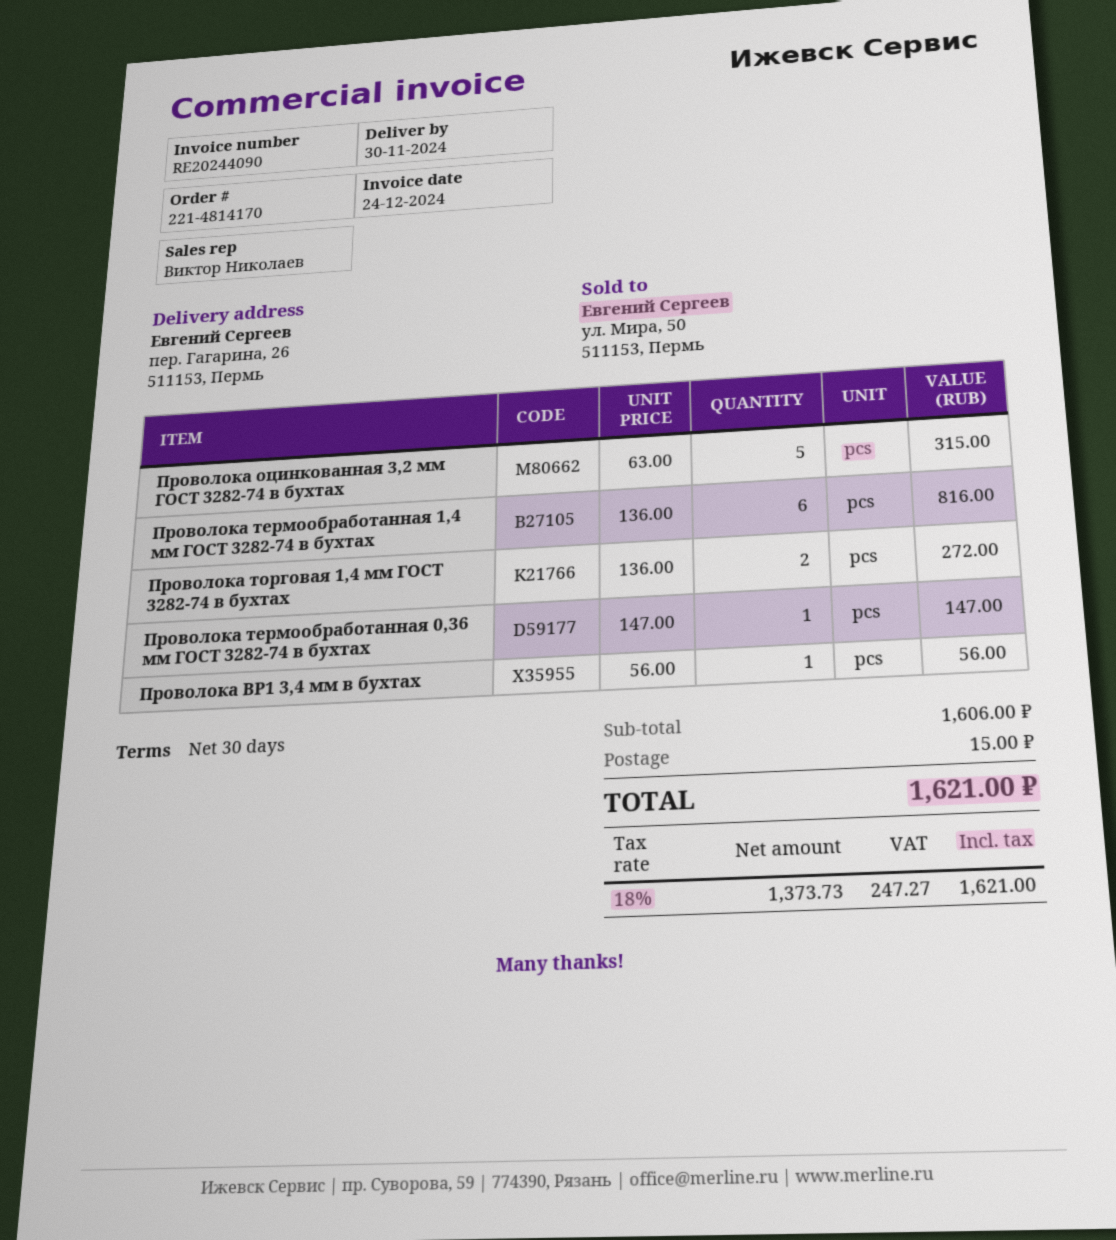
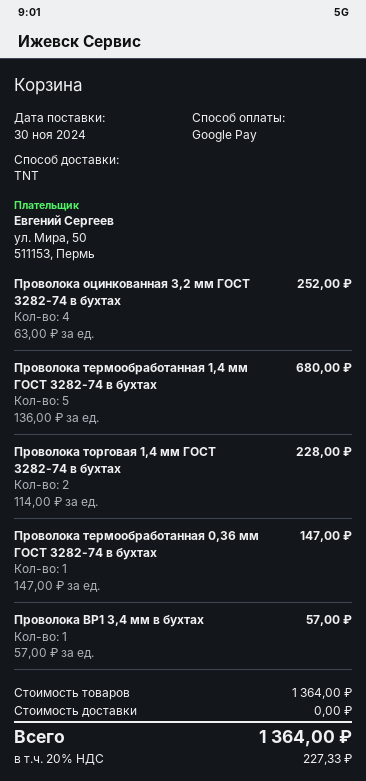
Проволока оцинкованная 3,2 мм ГОСТ 3282-74 в бухтах: 5 x 63.00 = 315.00 -> 4 x 63.00 = 252.00
Проволока термообработанная 1,4 мм ГОСТ 3282-74 в бухтах: 6 x 136.00 = 816.00 -> 5 x 136.00 = 680.00
Проволока торговая 1,4 мм ГОСТ 3282-74 в бухтах: 2 x 136.00 = 272.00 -> 2 x 114.00 = 228.00
Проволока ВР1 3,4 мм в бухтах: 1 x 56.00 = 56.00 -> 1 x 57.00 = 57.00
subtotal: 1606.00 -> 1364.00
shipping: 15.00 -> 0.00
tax: 18% = 247.27 -> 20% = 227.33
total: 1621.00 -> 1364.00

